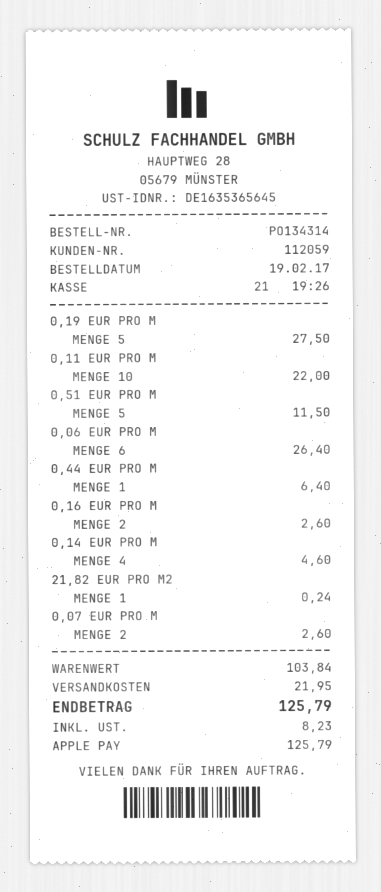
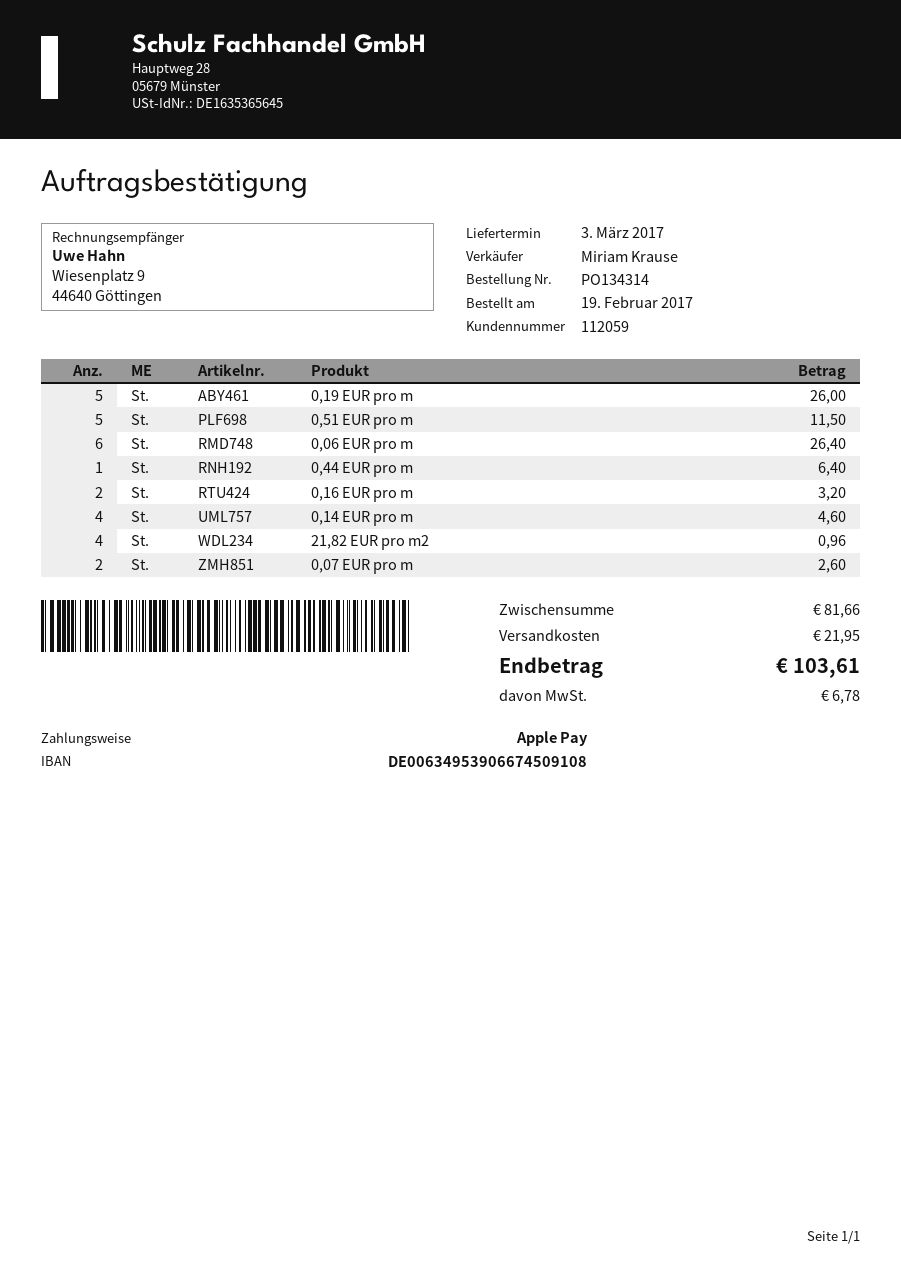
0,19 EUR PRO M: 5 for 27.50 -> 5 for 26.00
0,11 EUR PRO M: 10 for 22.00 -> none
0,16 EUR PRO M: 2 for 2.60 -> 2 for 3.20
21,82 EUR PRO M2: 1 for 0.24 -> 4 for 0.96
subtotal: 103.84 -> 81.66
tax: 8.23 -> 6.78
total: 125.79 -> 103.61

